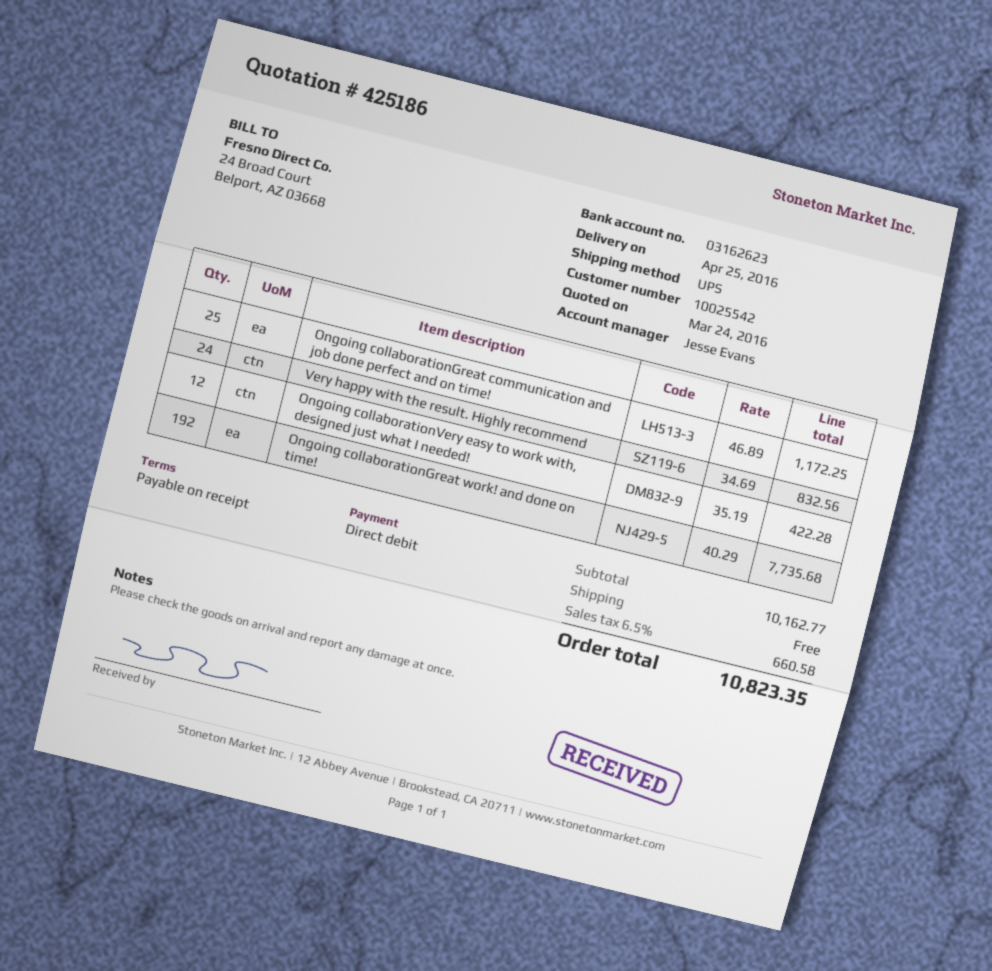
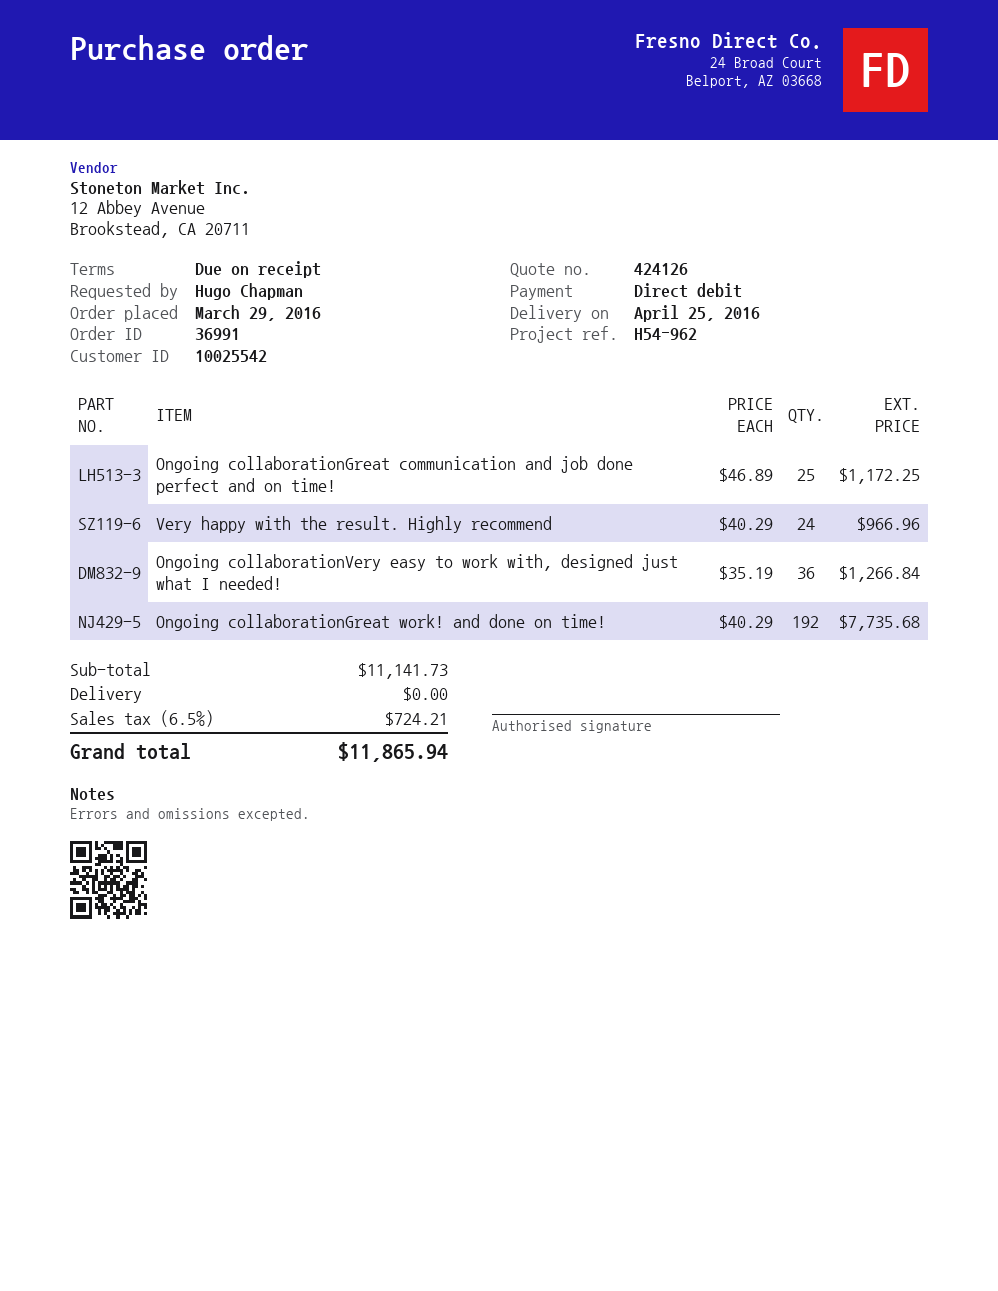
quote number: 425186 -> 424126
Very happy with the result. Highly recommend: 24 x 34.69 = 832.56 -> 24 x 40.29 = 966.96
Ongoing collaborationVery easy to work with, designed just what I needed!: 12 x 35.19 = 422.28 -> 36 x 35.19 = 1266.84
subtotal: 10162.77 -> 11141.73
tax: 6.5% = 660.58 -> 6.5% = 724.21
total: 10823.35 -> 11865.94

